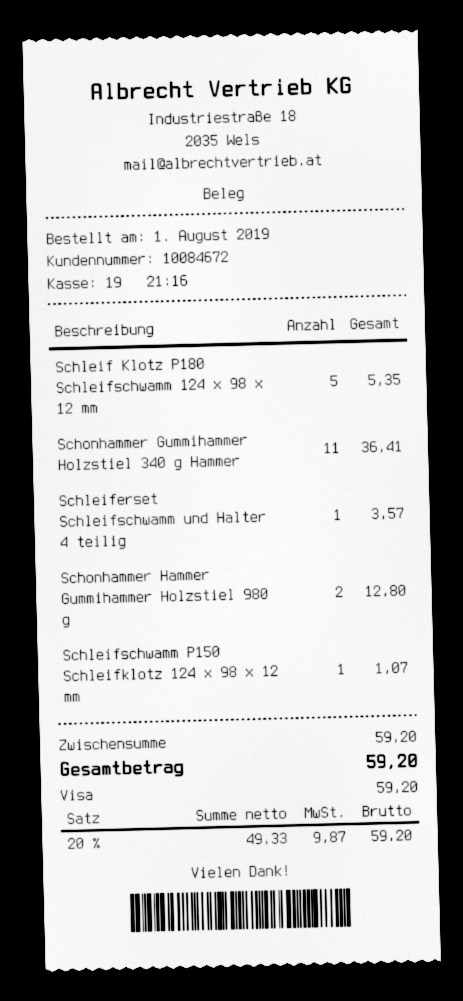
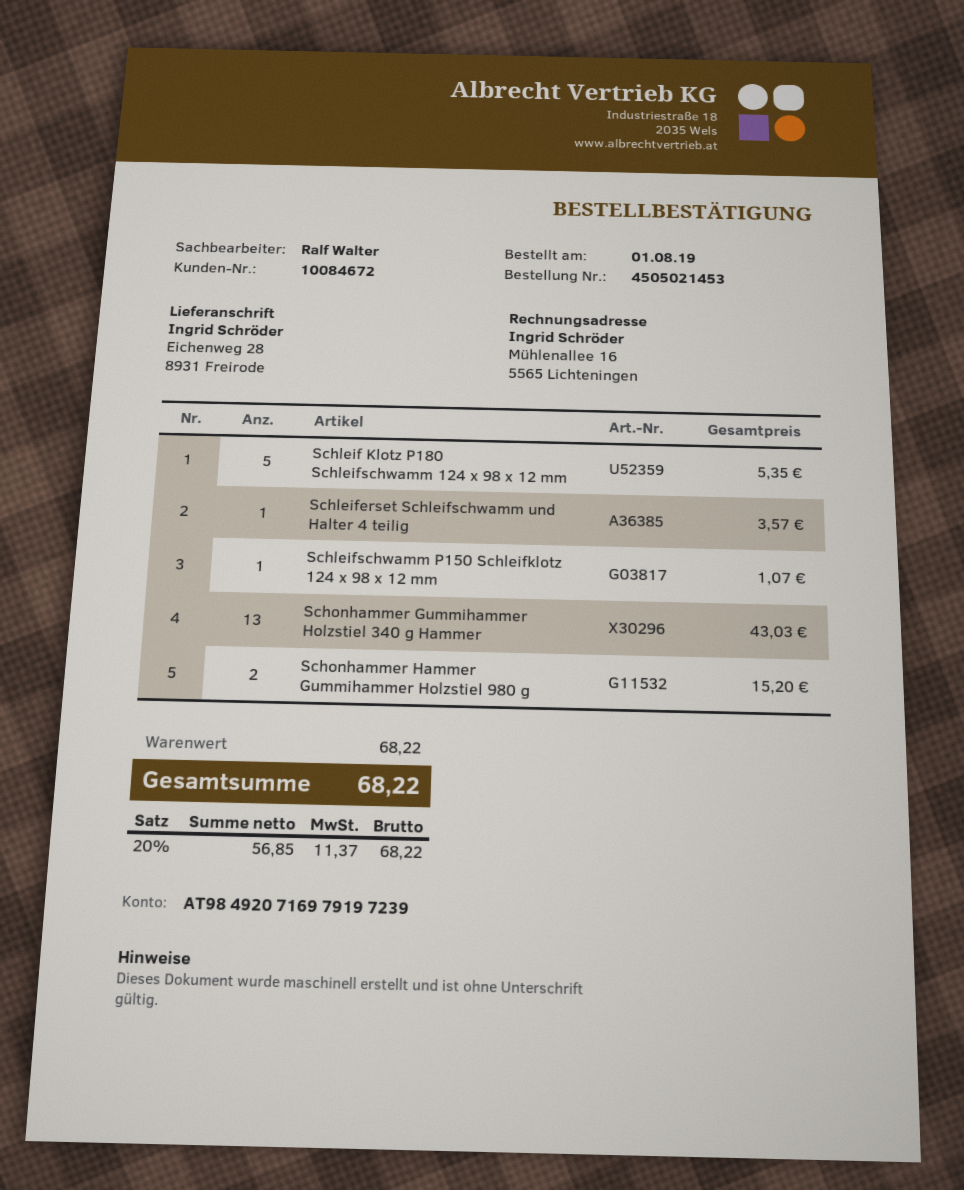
Schonhammer Gummihammer Holzstiel 340 g Hammer: 11 for 36.41 -> 13 for 43.03
Schonhammer Hammer Gummihammer Holzstiel 980 g: 2 for 12.80 -> 2 for 15.20
subtotal: 59.20 -> 68.22
net: 49.33 -> 56.85
tax: 20% = 9.87 -> 20% = 11.37
total: 59.20 -> 68.22

